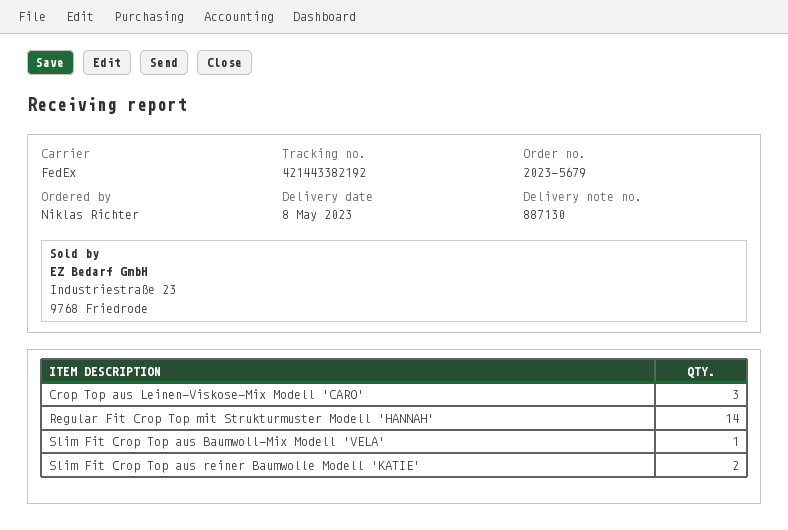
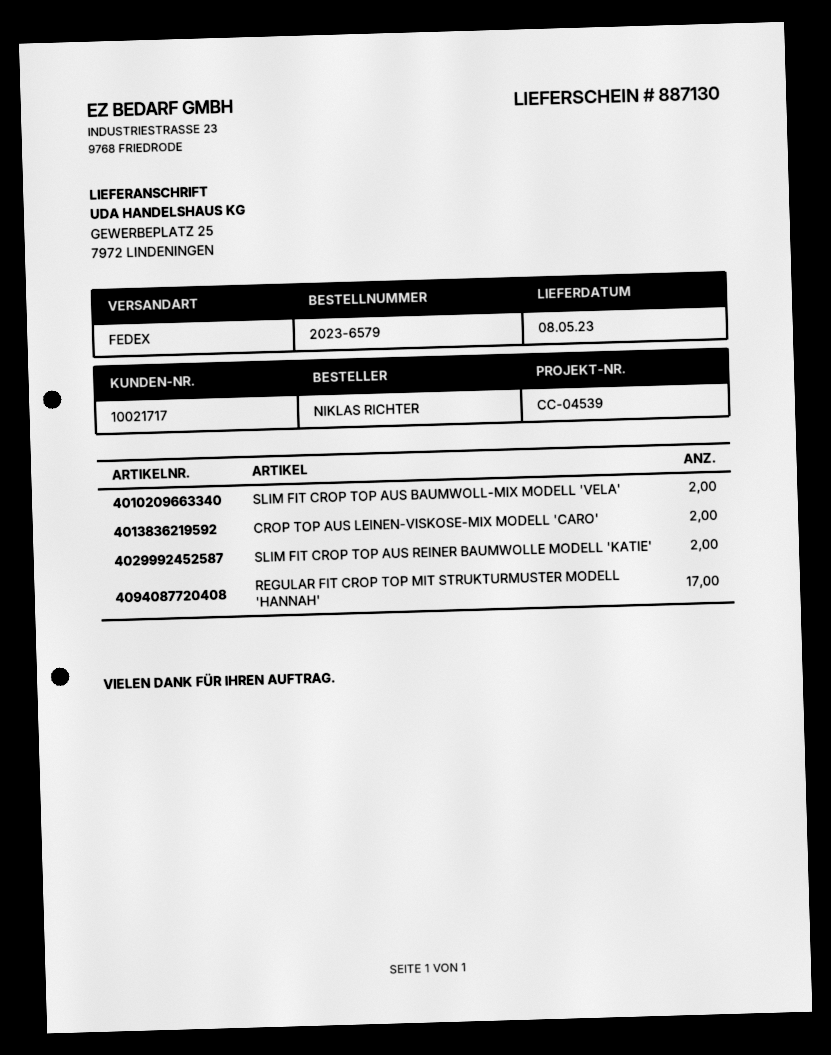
order number: 2023-5679 -> 2023-6579
Crop Top aus Leinen-Viskose-Mix Modell 'CARO': 3 -> 2
Regular Fit Crop Top mit Strukturmuster Modell 'HANNAH': 14 -> 17
Slim Fit Crop Top aus Baumwoll-Mix Modell 'VELA': 1 -> 2

